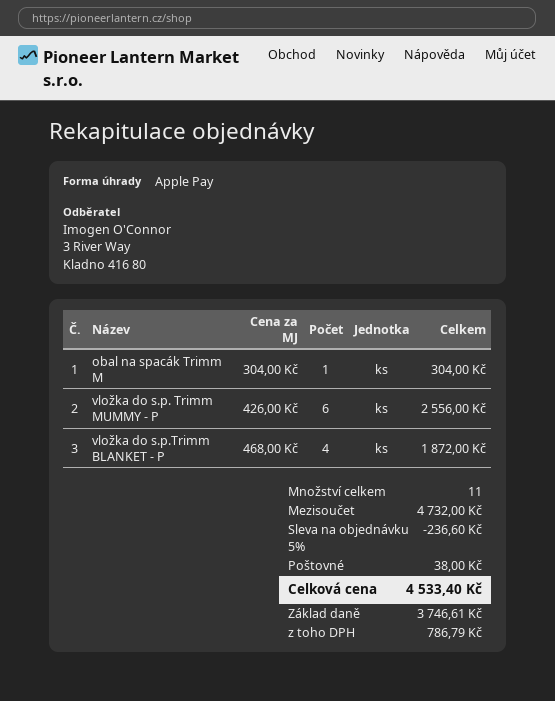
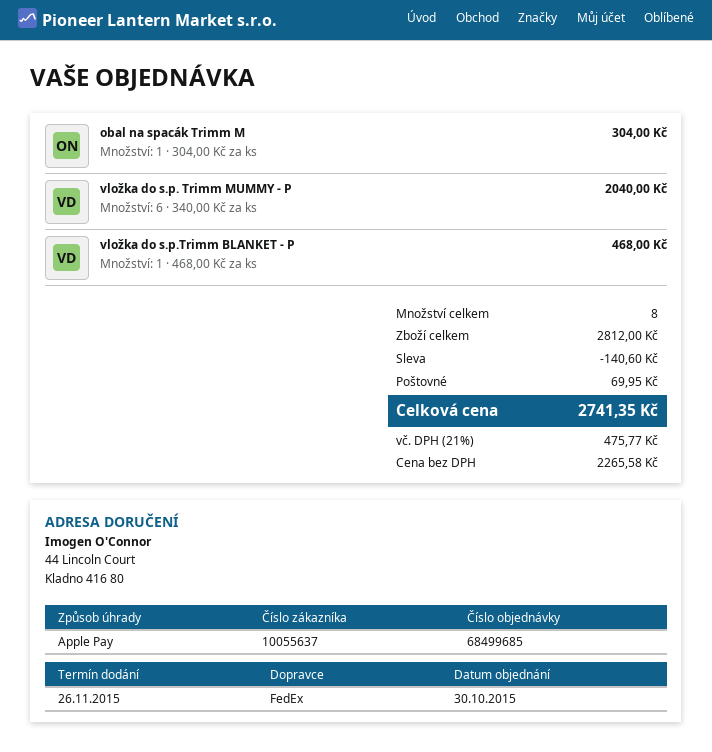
vložka do s.p. Trimm MUMMY - P: 6 x 426.00 = 2556.00 -> 6 x 340.00 = 2040.00
vložka do s.p.Trimm BLANKET - P: 4 x 468.00 = 1872.00 -> 1 x 468.00 = 468.00
total quantity: 11 -> 8
subtotal: 4732.00 -> 2812.00
discount: 236.60 -> 140.60
shipping: 38.00 -> 69.95
net: 3746.61 -> 2265.58
tax: 786.79 -> 475.77
total: 4533.40 -> 2741.35

